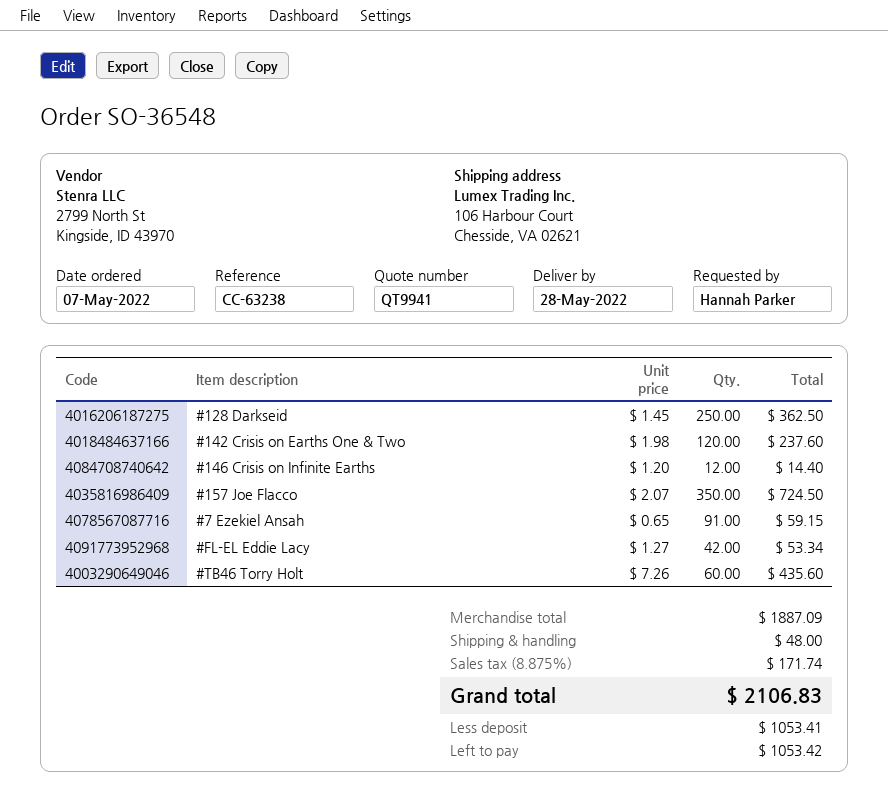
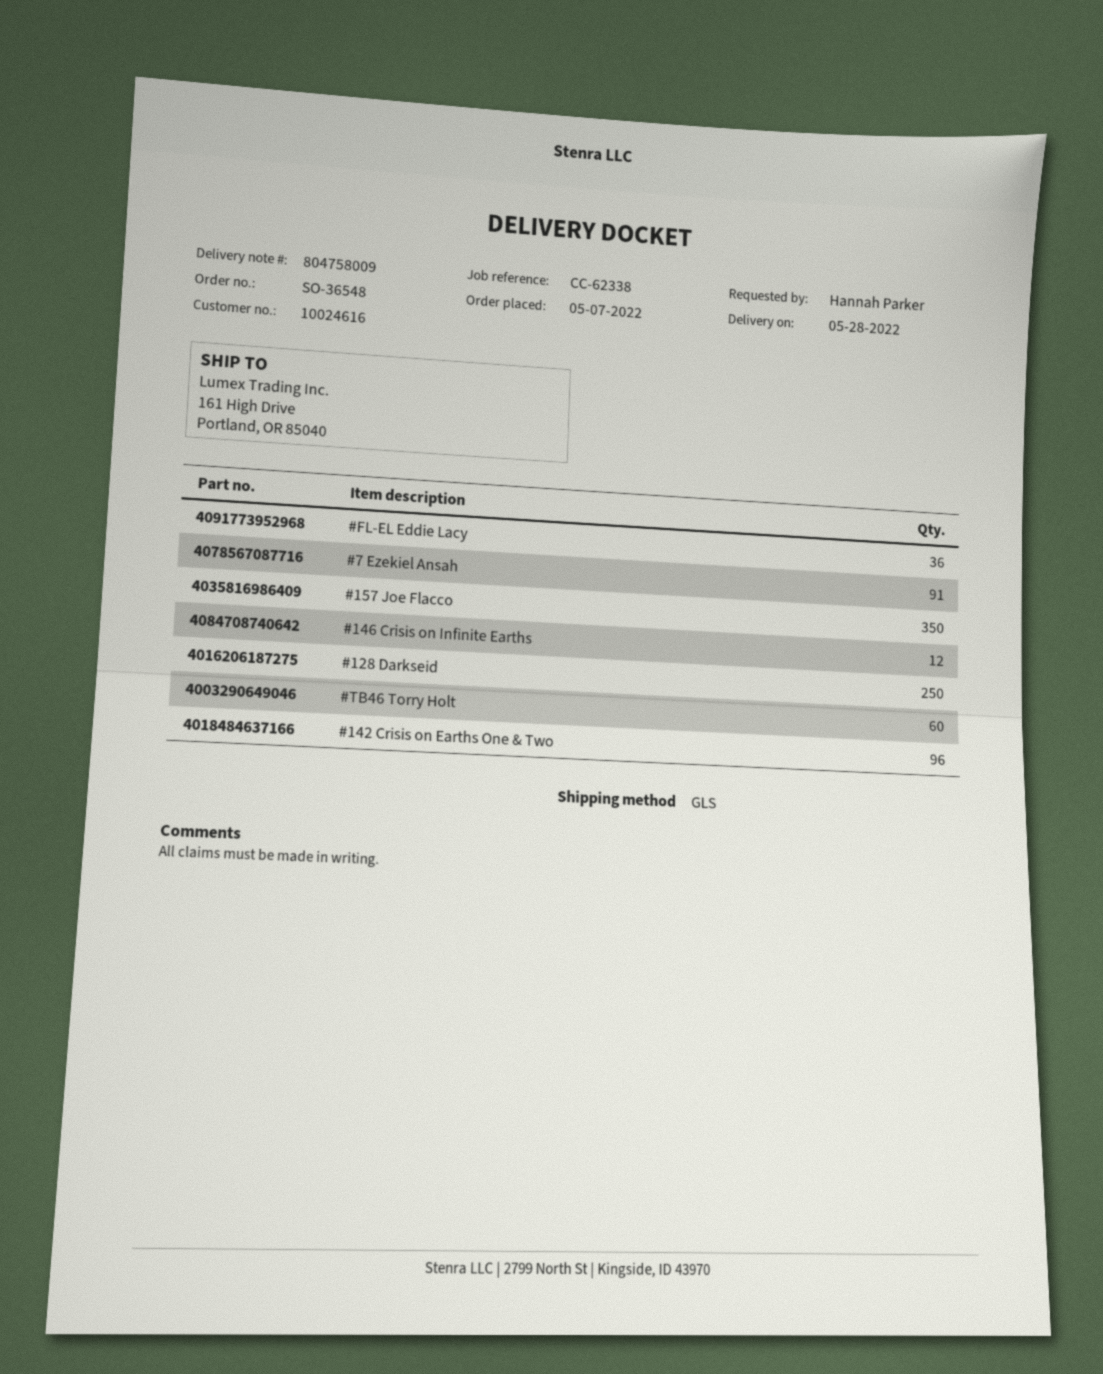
reference: CC-63238 -> CC-62338
ship to: 106 Harbour Court, Chesside, VA 02621 -> 161 High Drive, Portland, OR 85040
#142 Crisis on Earths One & Two: 120 -> 96
#FL-EL Eddie Lacy: 42 -> 36

